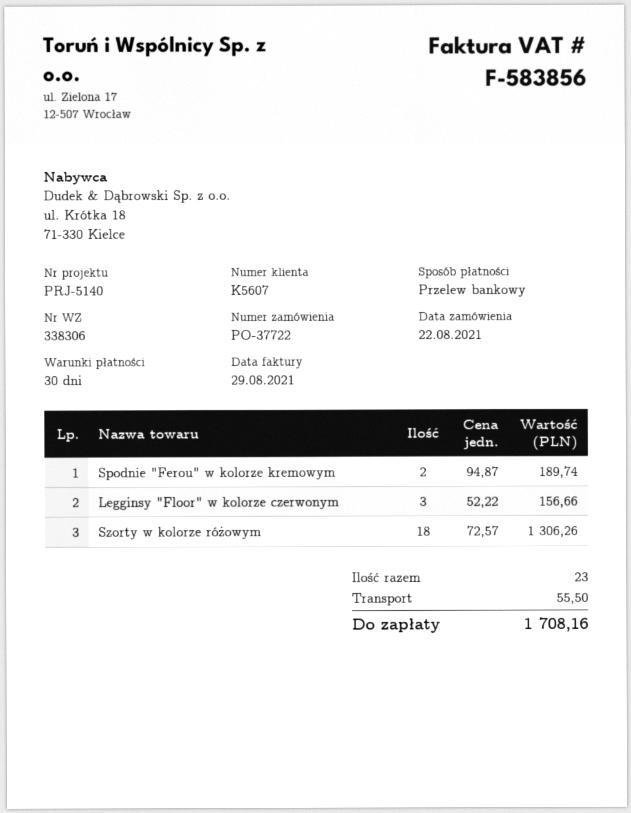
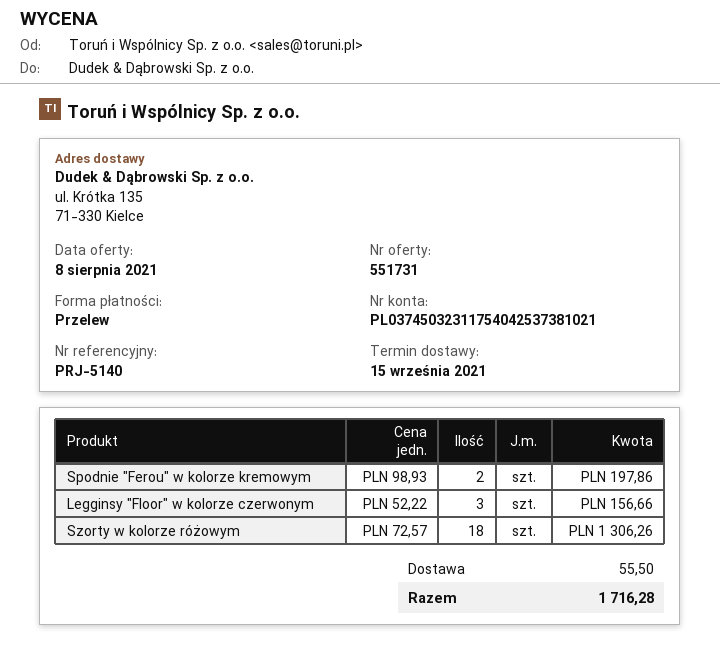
Spodnie "Ferou" w kolorze kremowym: 2 x 94.87 = 189.74 -> 2 x 98.93 = 197.86
total: 1708.16 -> 1716.28

